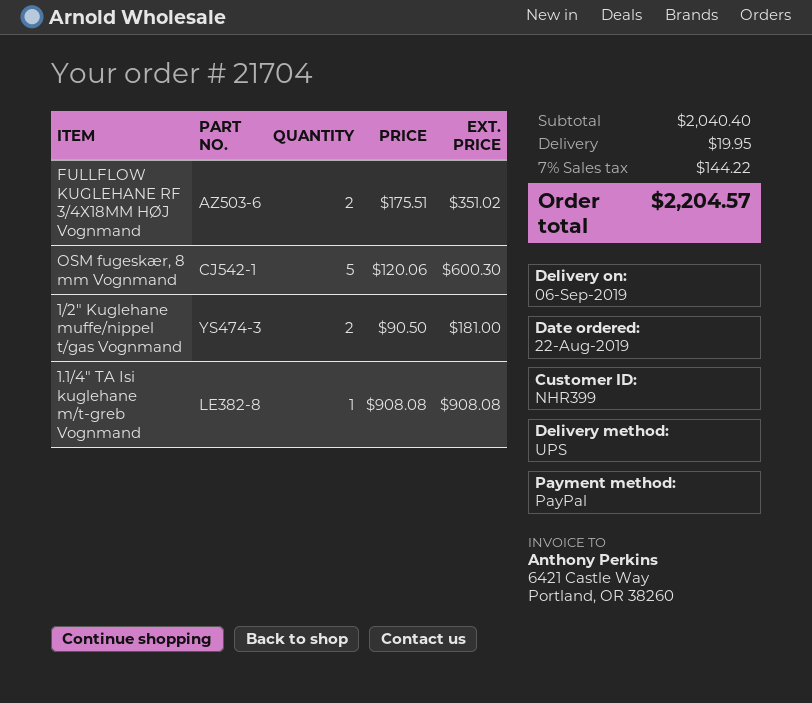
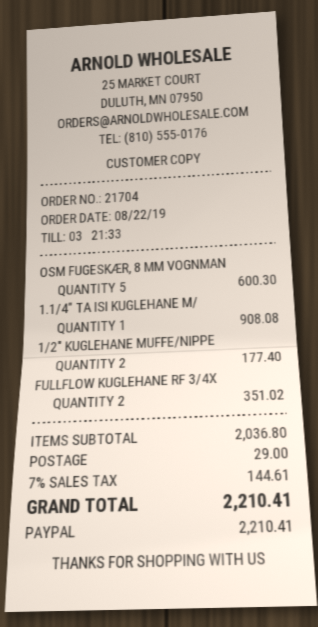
1/2" Kuglehane muffe/nippel t/gas Vognmand: 2 for 181.00 -> 2 for 177.40
subtotal: 2040.40 -> 2036.80
shipping: 19.95 -> 29.00
tax: 7% = 144.22 -> 7% = 144.61
total: 2204.57 -> 2210.41

